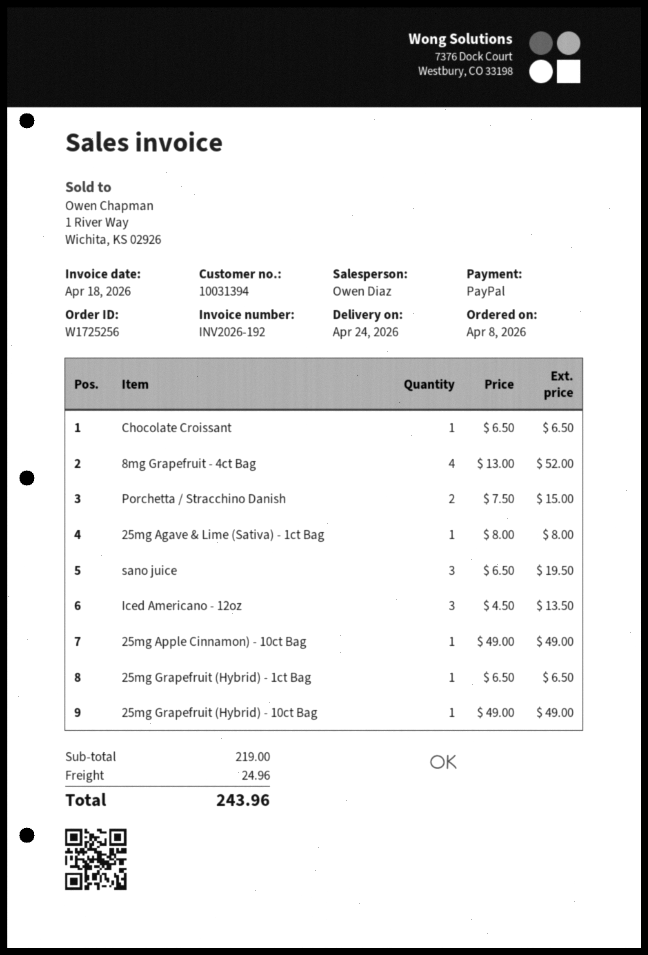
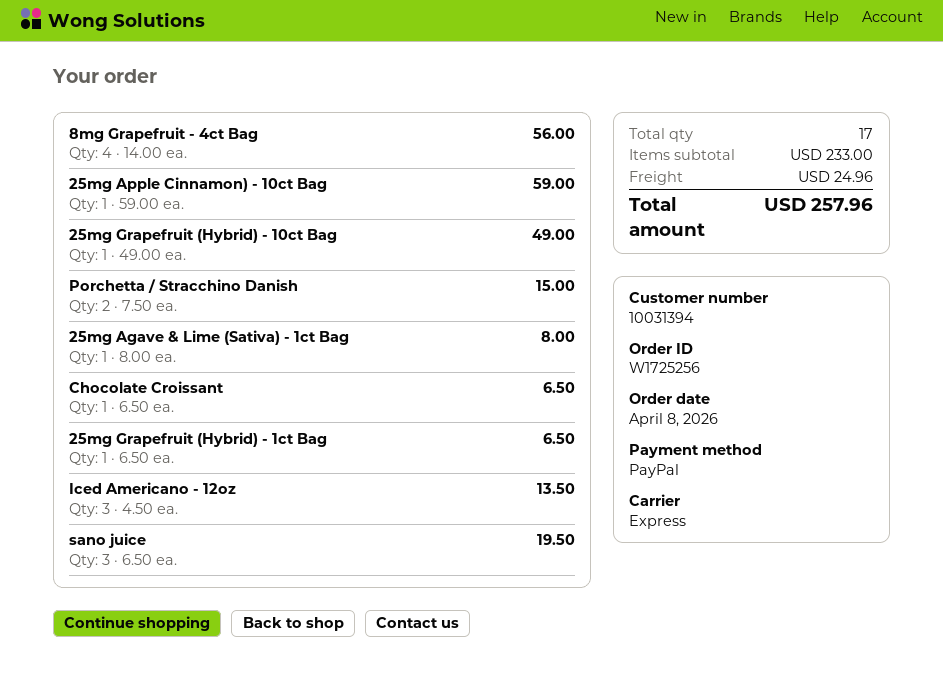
8mg Grapefruit - 4ct Bag: 4 x 13.00 = 52.00 -> 4 x 14.00 = 56.00
25mg Apple Cinnamon) - 10ct Bag: 1 x 49.00 = 49.00 -> 1 x 59.00 = 59.00
subtotal: 219.00 -> 233.00
total: 243.96 -> 257.96

